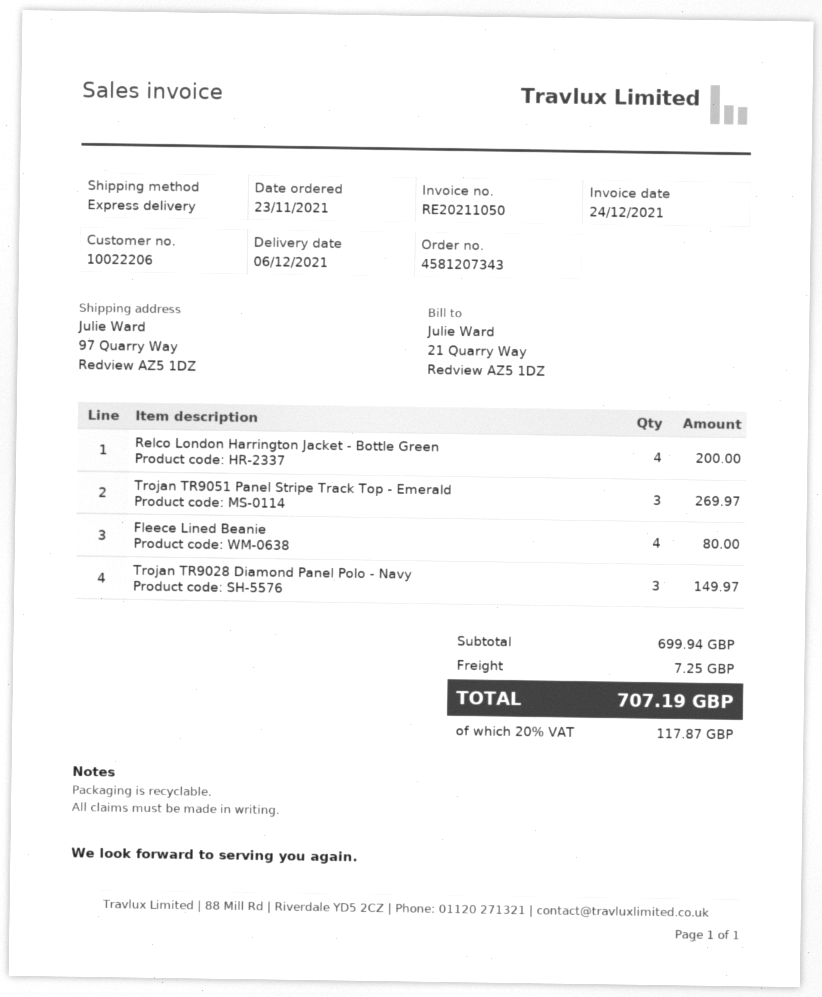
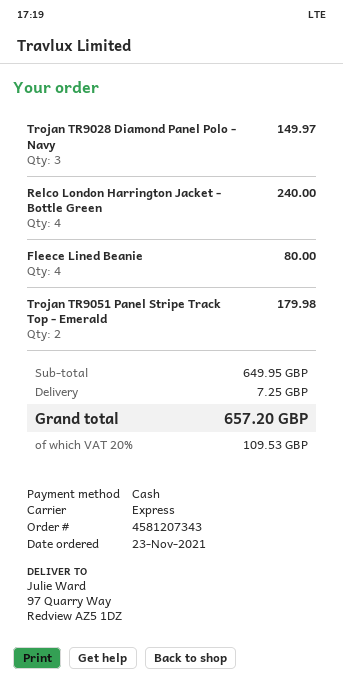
Relco London Harrington Jacket - Bottle Green: 4 for 200.00 -> 4 for 240.00
Trojan TR9051 Panel Stripe Track Top - Emerald: 3 for 269.97 -> 2 for 179.98
subtotal: 699.94 -> 649.95
tax: 20% = 117.87 -> 20% = 109.53
total: 707.19 -> 657.20

